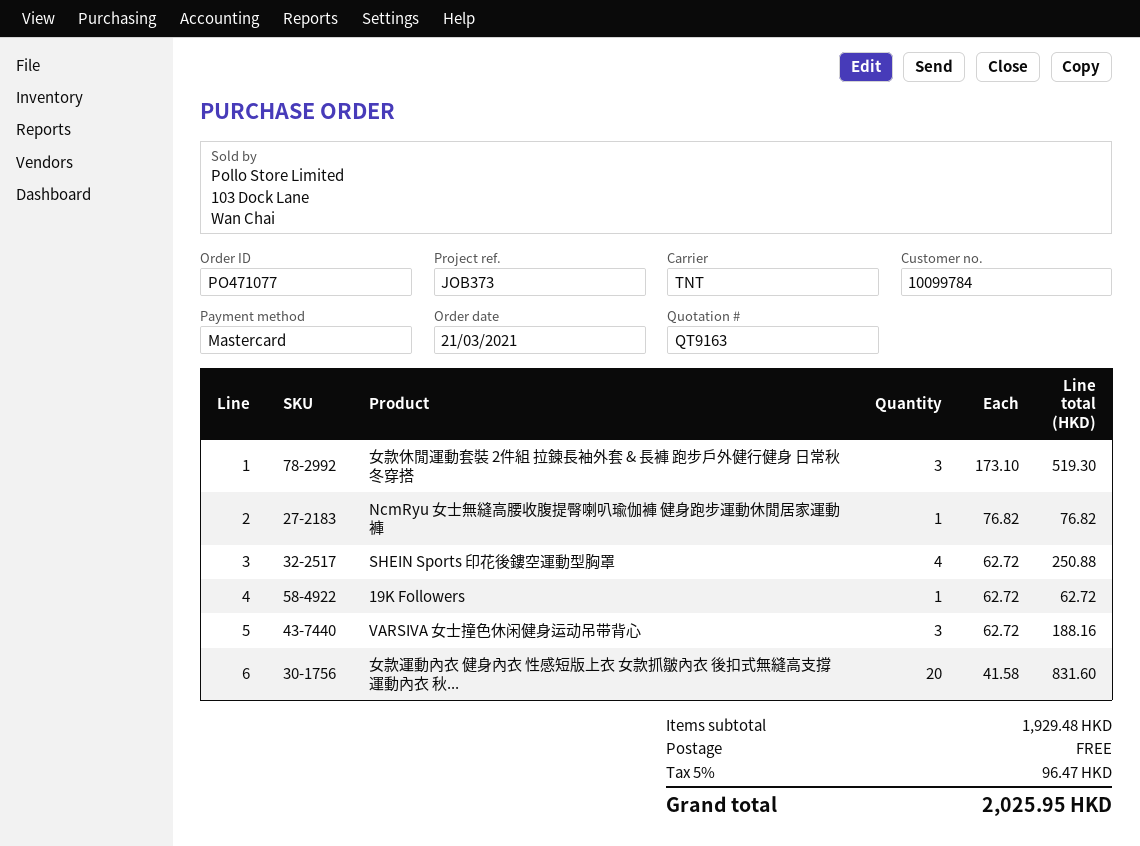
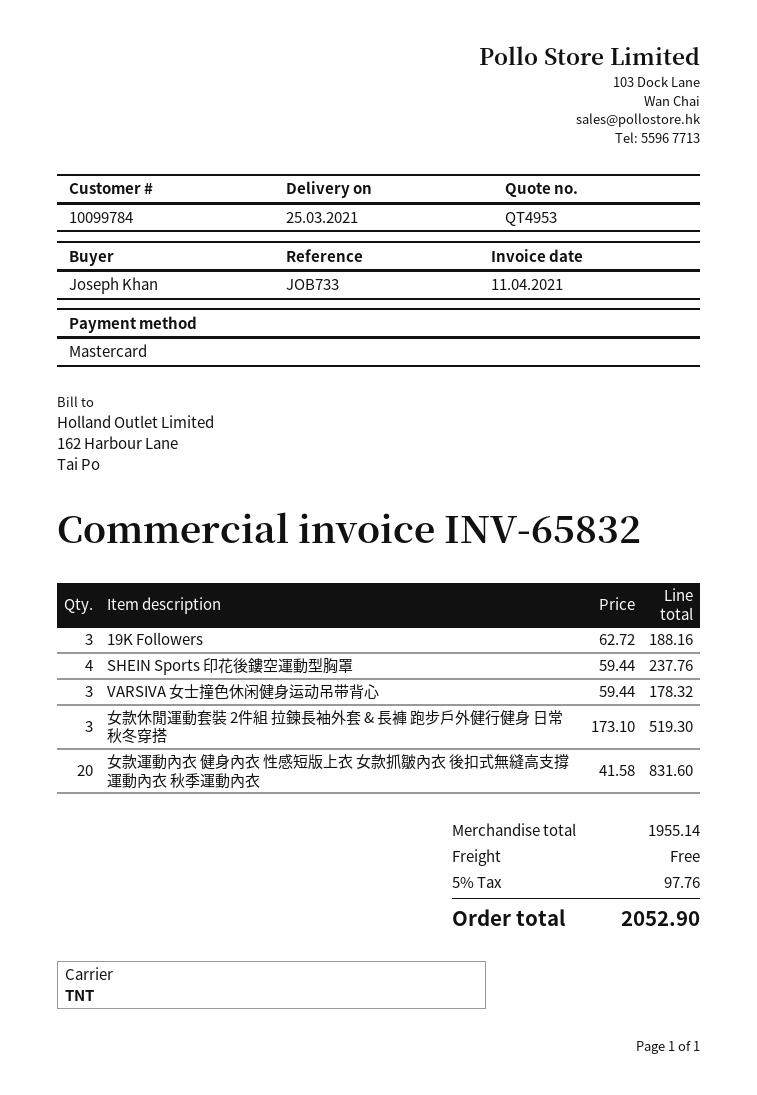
quote number: QT9163 -> QT4953
reference: JOB373 -> JOB733
NcmRyu 女士無縫高腰收腹提臀喇叭瑜伽褲 健身跑步運動休閒居家運動褲: 1 x 76.82 = 76.82 -> none
SHEIN Sports 印花後鏤空運動型胸罩: 4 x 62.72 = 250.88 -> 4 x 59.44 = 237.76
19K Followers: 1 x 62.72 = 62.72 -> 3 x 62.72 = 188.16
VARSIVA 女士撞色休闲健身运动吊带背心: 3 x 62.72 = 188.16 -> 3 x 59.44 = 178.32
subtotal: 1929.48 -> 1955.14
tax: 5% = 96.47 -> 5% = 97.76
total: 2025.95 -> 2052.90

